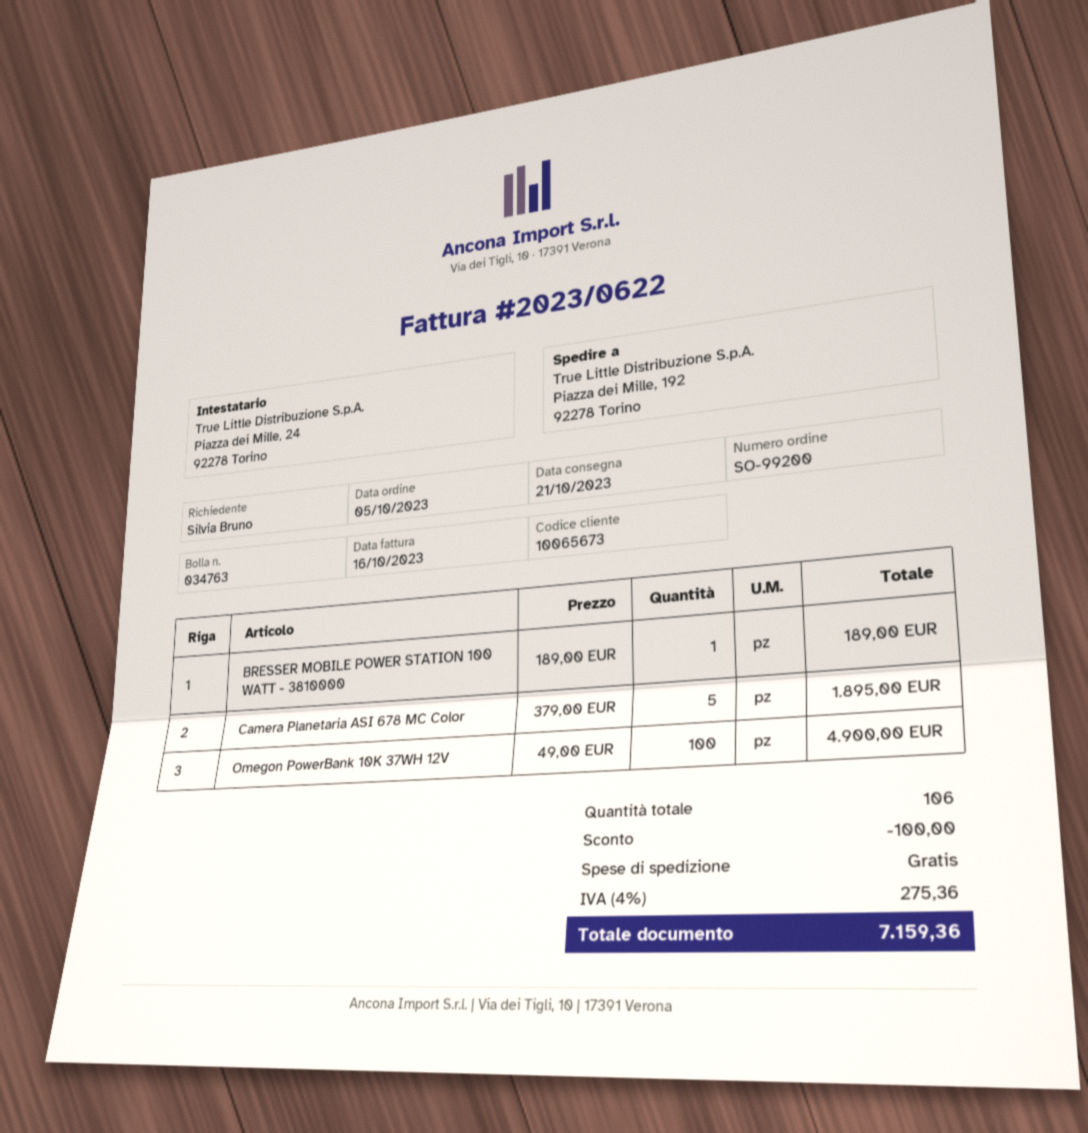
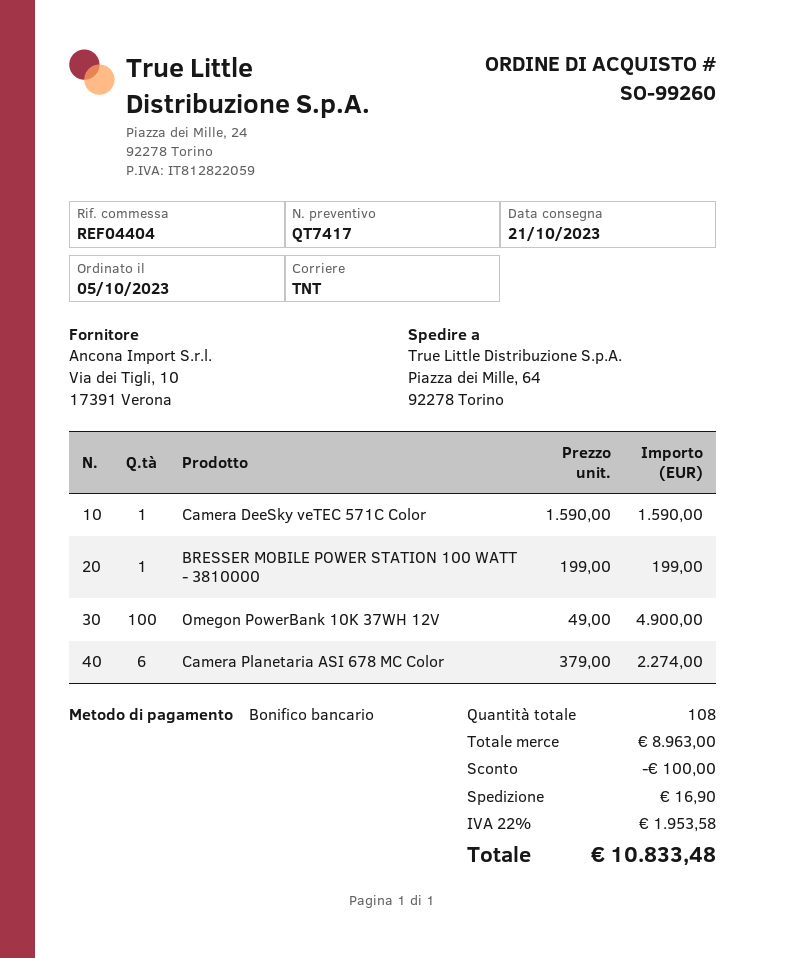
order number: SO-99200 -> SO-99260
ship to: Piazza dei Mille, 192, 92278 Torino -> Piazza dei Mille, 64, 92278 Torino
BRESSER MOBILE POWER STATION 100 WATT - 3810000: 1 x 189.00 = 189.00 -> 1 x 199.00 = 199.00
Camera Planetaria ASI 678 MC Color: 5 x 379.00 = 1895.00 -> 6 x 379.00 = 2274.00
Camera DeeSky veTEC 571C Color: none -> 1 x 1590.00 = 1590.00
total quantity: 106 -> 108
shipping: 0.00 -> 16.90
tax: 4% = 275.36 -> 22% = 1953.58
total: 7159.36 -> 10833.48

